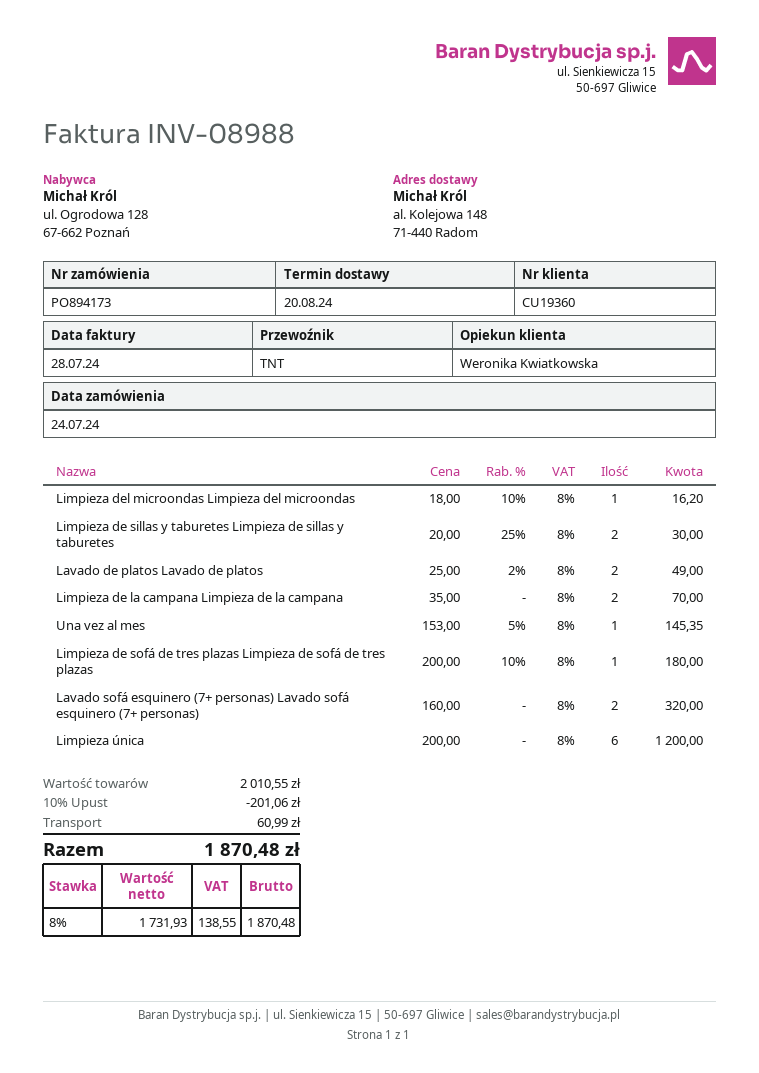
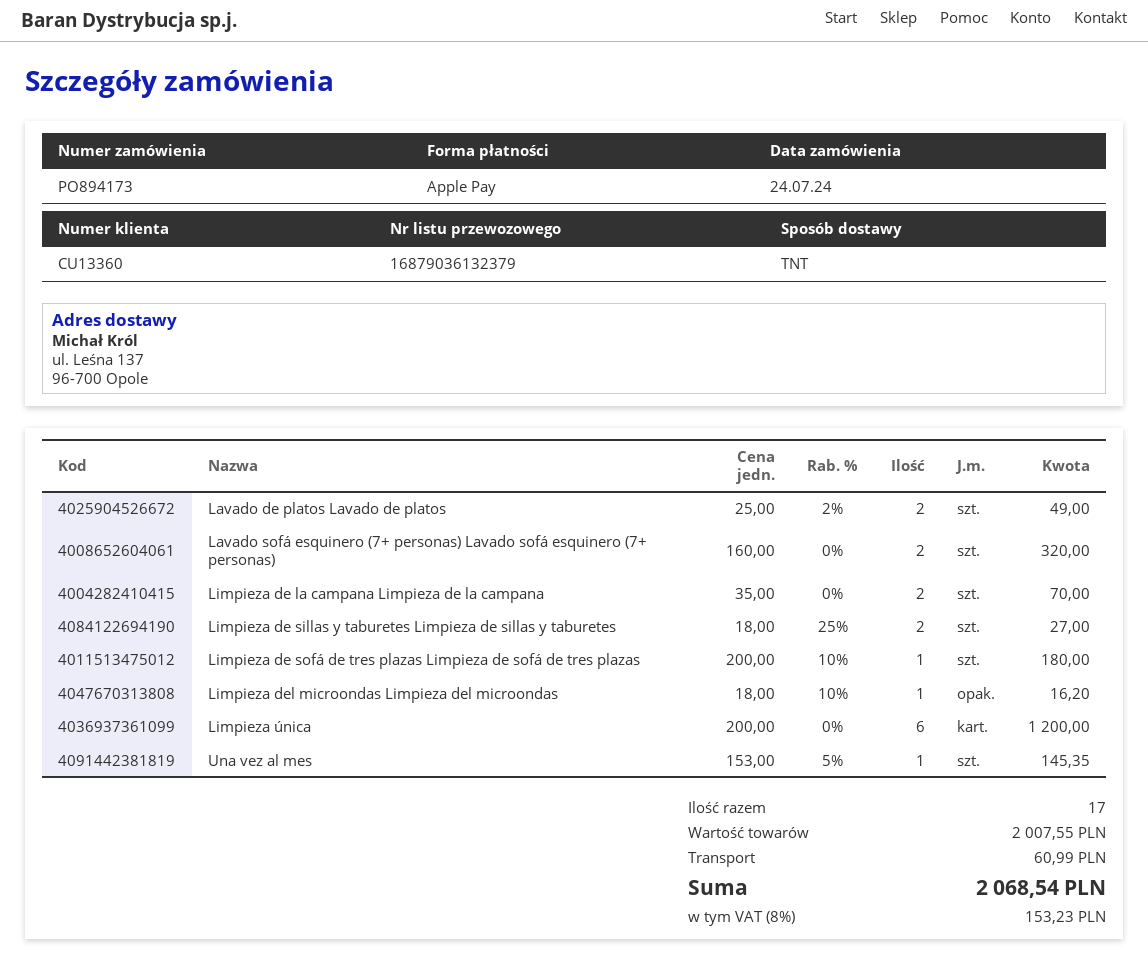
customer number: CU19360 -> CU13360
ship to: al. Kolejowa 148, 71-440 Radom -> ul. Leśna 137, 96-700 Opole
Limpieza de sillas y taburetes Limpieza de sillas y taburetes: 2 x 20.00 - 25% = 30.00 -> 2 x 18.00 - 25% = 27.00
subtotal: 2010.55 -> 2007.55
discount: 10% = 201.06 -> none
tax: 8% = 138.55 -> 8% = 153.23
total: 1870.48 -> 2068.54

